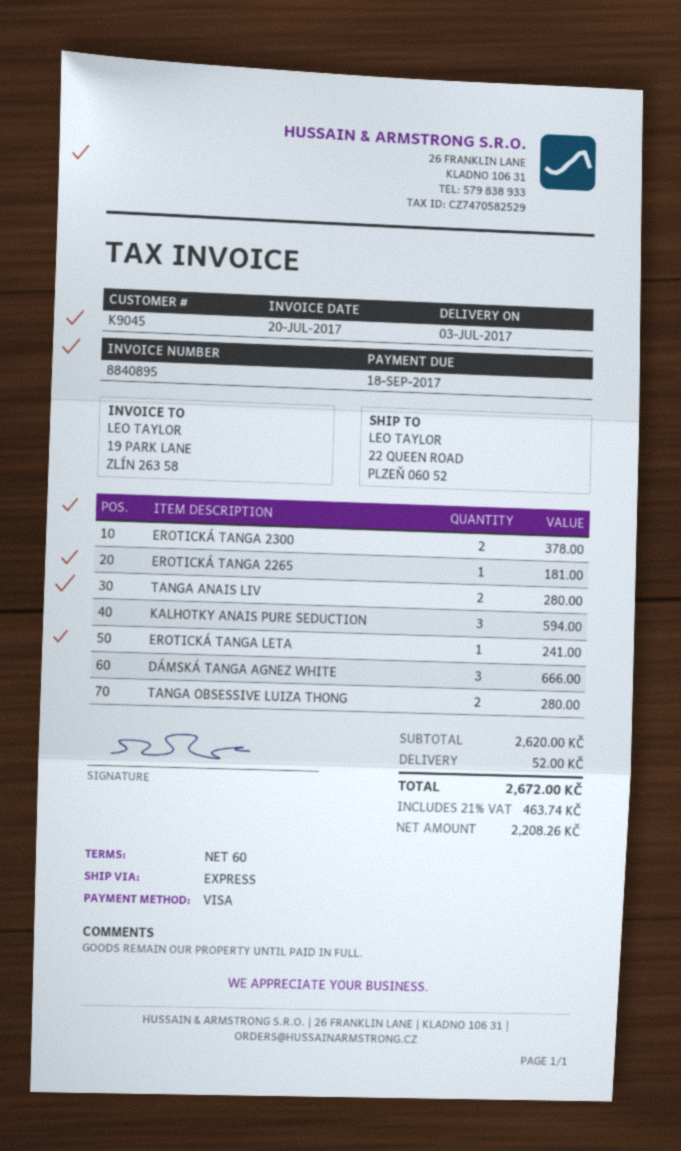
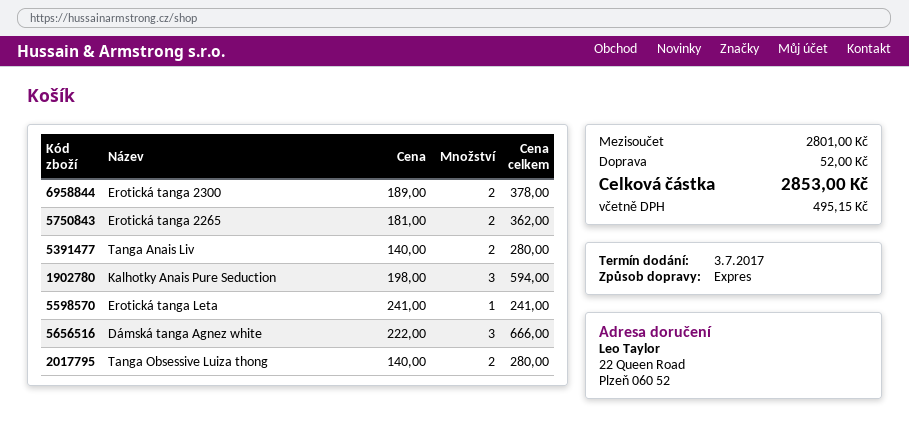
EROTICKÁ TANGA 2265: 1 for 181.00 -> 2 for 362.00
subtotal: 2620.00 -> 2801.00
tax: 463.74 -> 495.15
total: 2672.00 -> 2853.00

